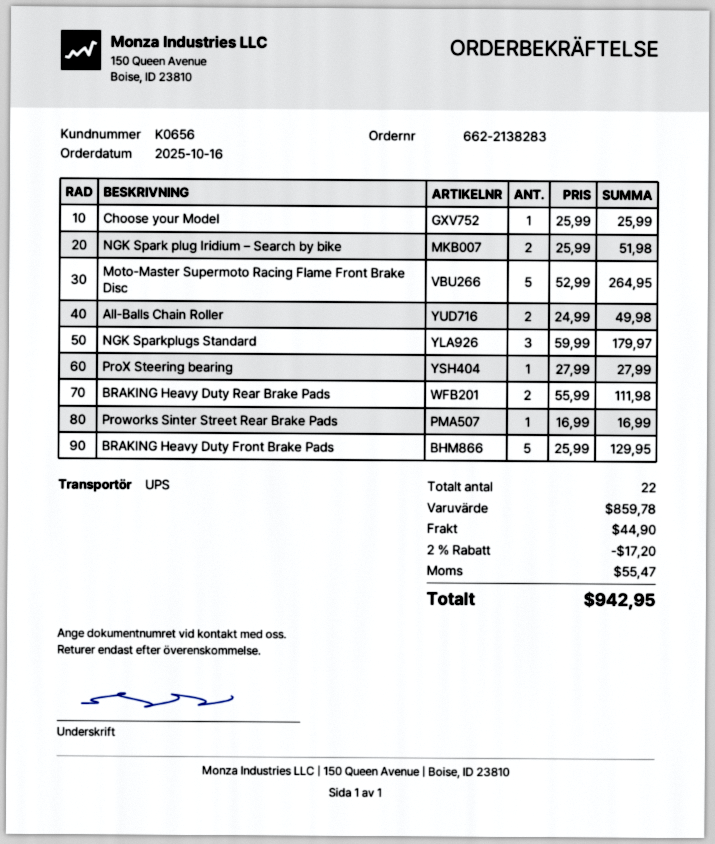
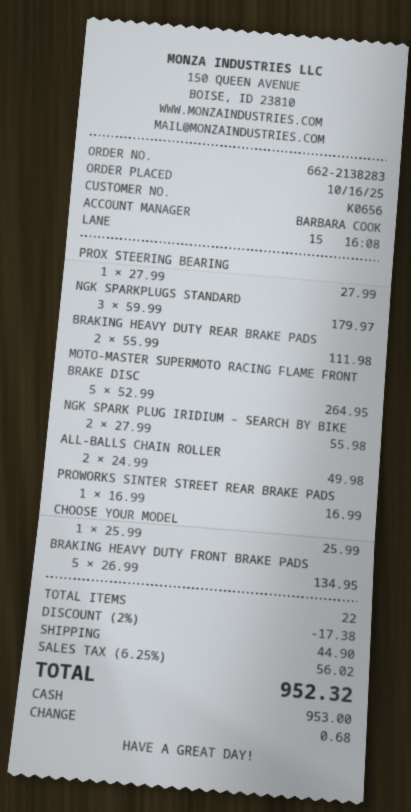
NGK Spark plug Iridium – Search by bike: 2 x 25.99 = 51.98 -> 2 x 27.99 = 55.98
BRAKING Heavy Duty Front Brake Pads: 5 x 25.99 = 129.95 -> 5 x 26.99 = 134.95
discount: 2% = 17.20 -> 2% = 17.38
tax: 55.47 -> 56.02
total: 942.95 -> 952.32

